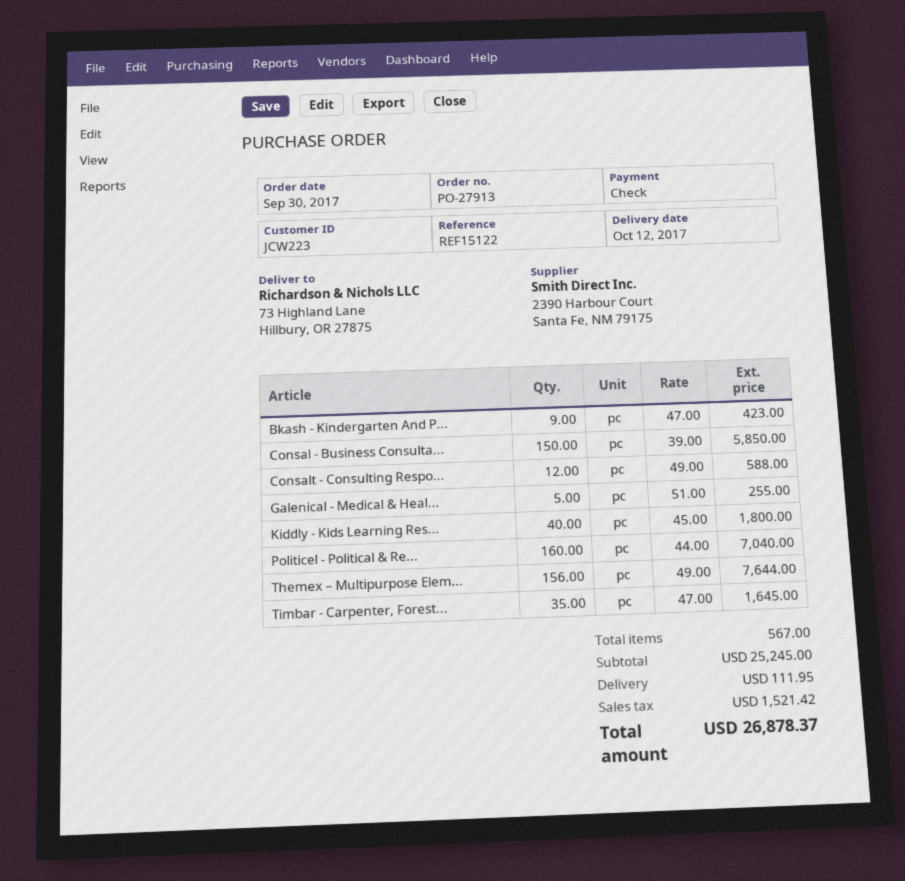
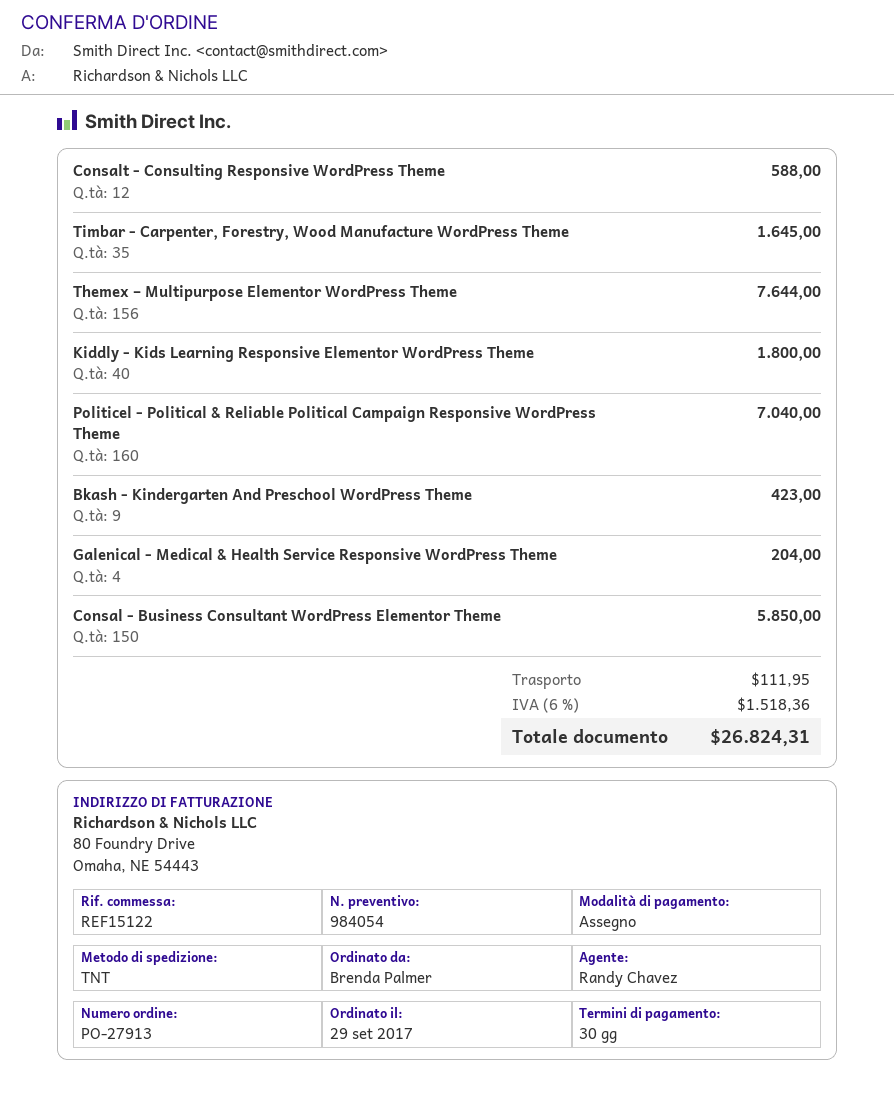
order date: 2017-09-30 -> 2017-09-29
Galenical - Medical & Heal...: 5 for 255.00 -> 4 for 204.00
tax: 1521.42 -> 1518.36
total: 26878.37 -> 26824.31

